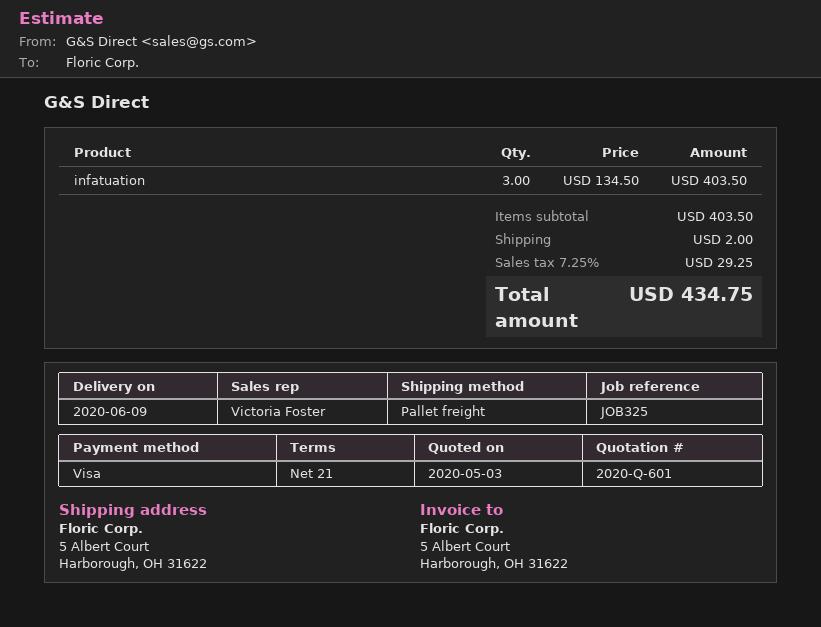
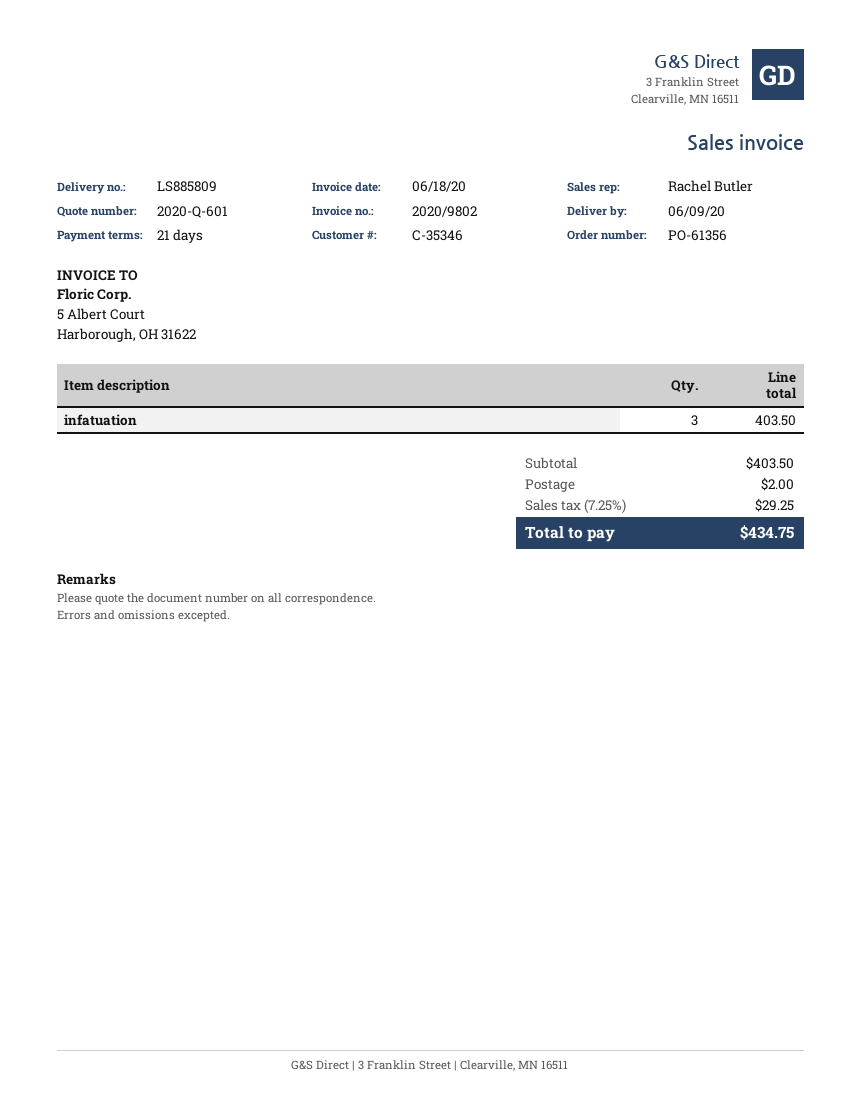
sales rep: Victoria Foster -> Rachel Butler

